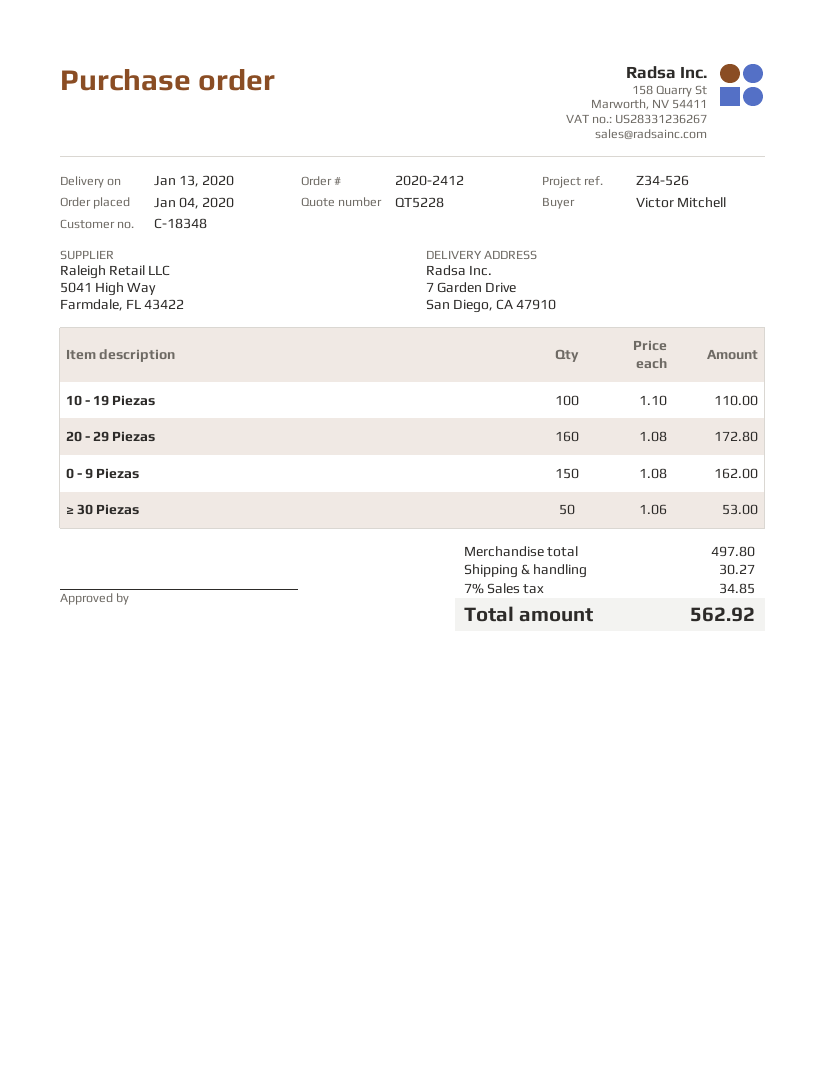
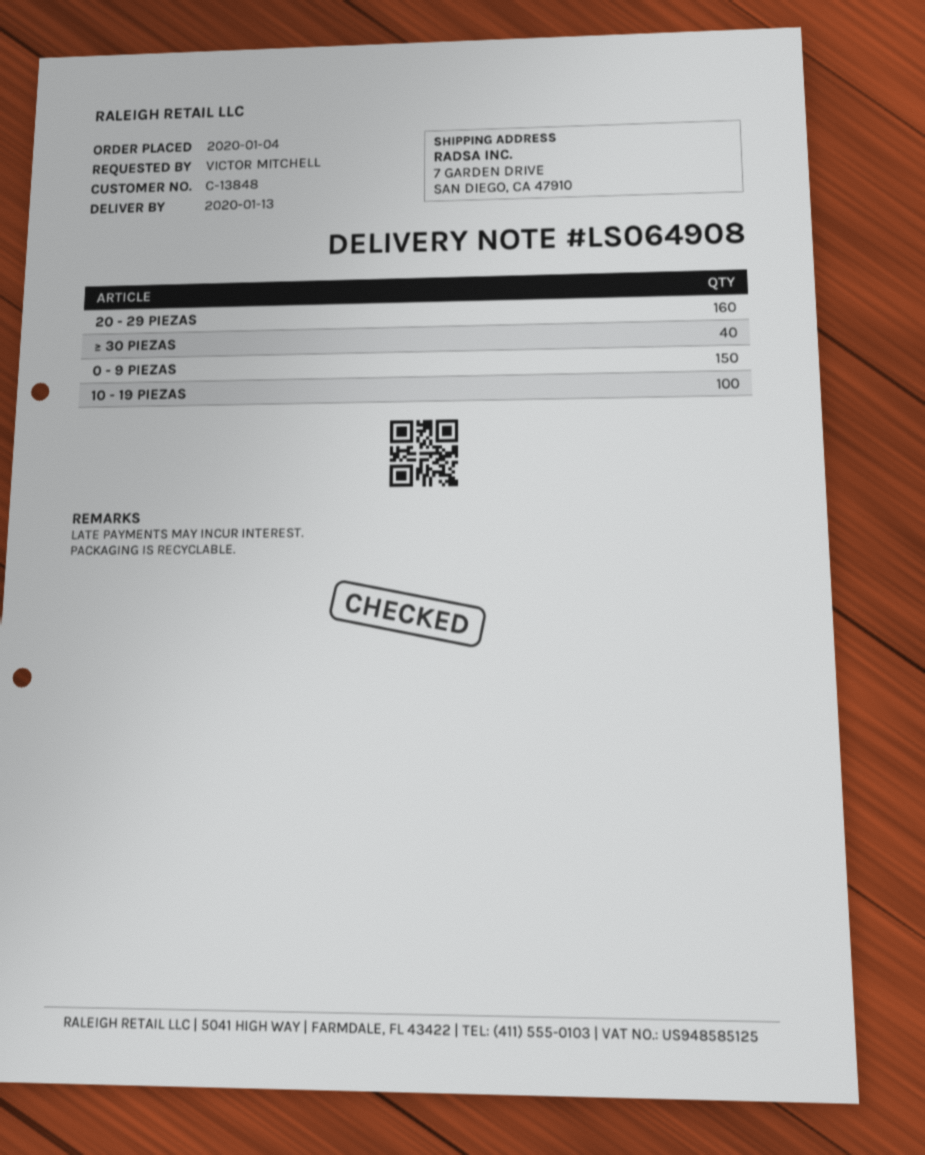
customer number: C-18348 -> C-13848
≥ 30 Piezas: 50 -> 40

